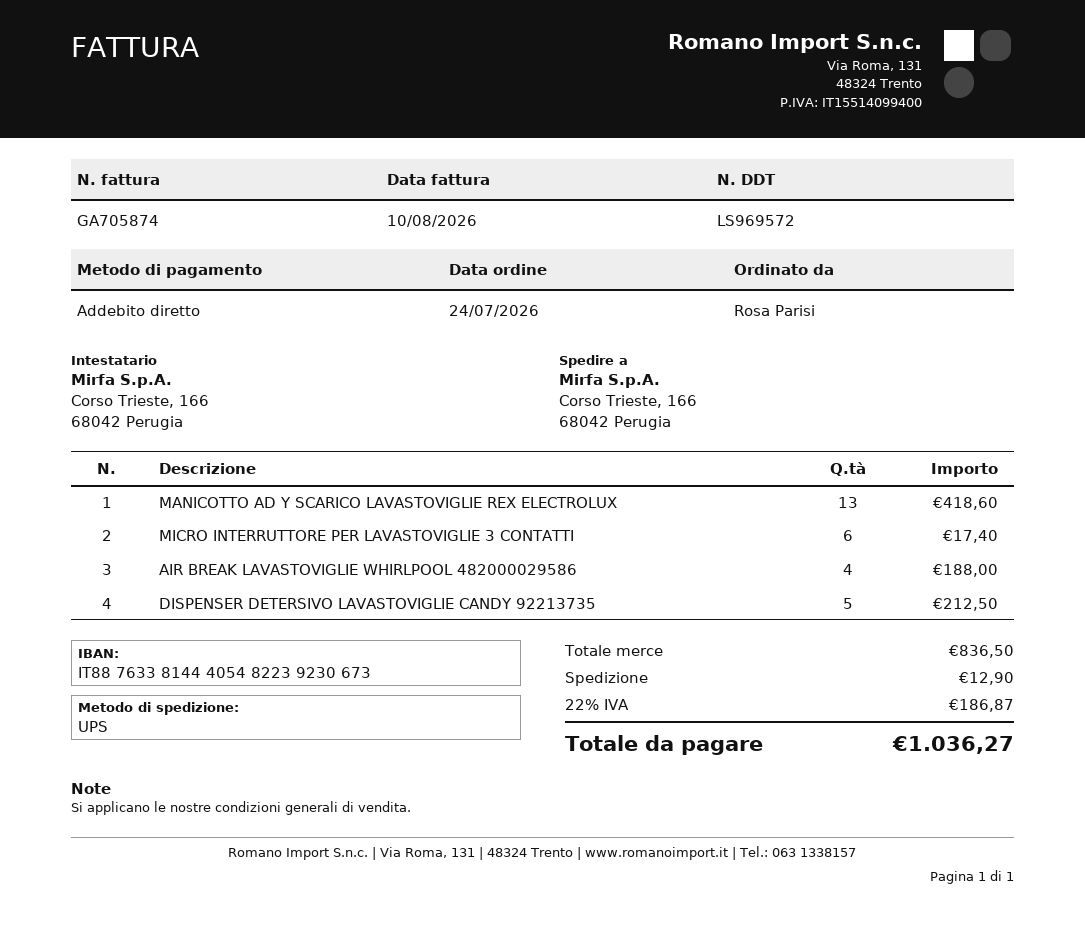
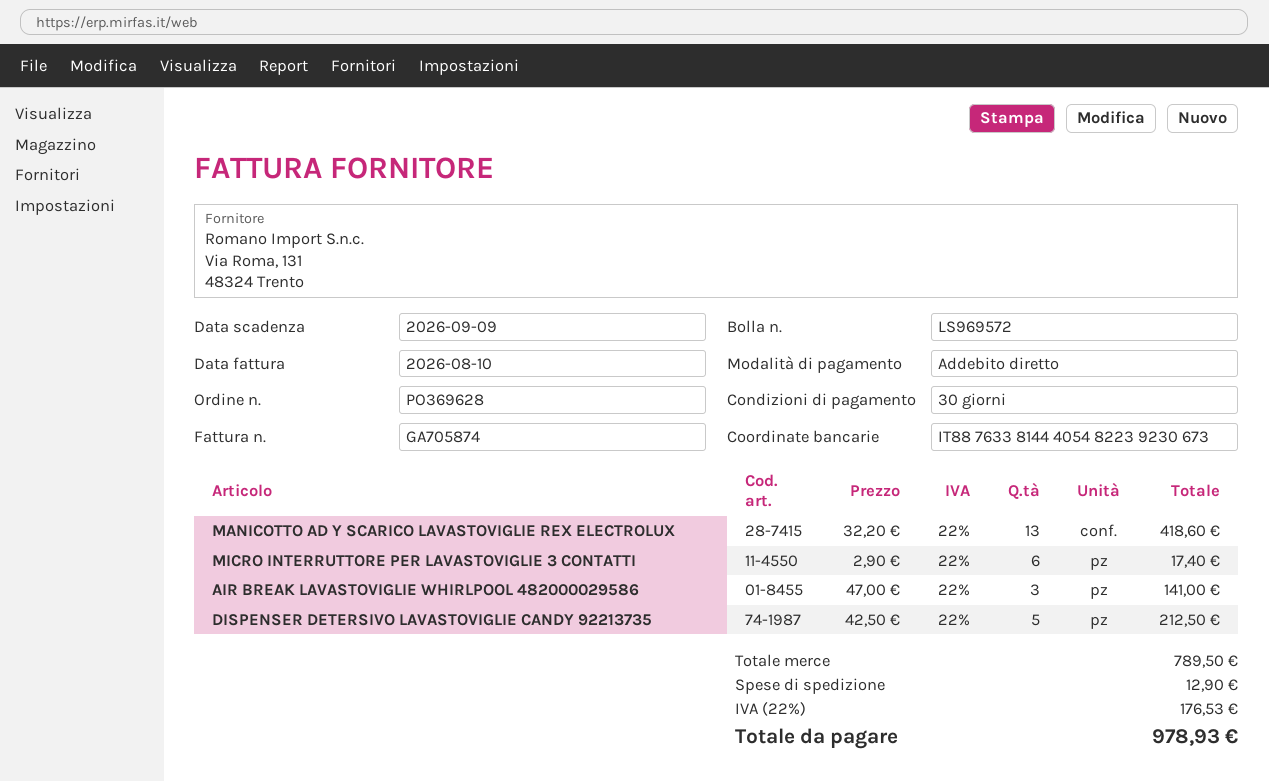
AIR BREAK LAVASTOVIGLIE WHIRLPOOL 482000029586: 4 for 188.00 -> 3 for 141.00
subtotal: 836.50 -> 789.50
tax: 22% = 186.87 -> 22% = 176.53
total: 1036.27 -> 978.93

